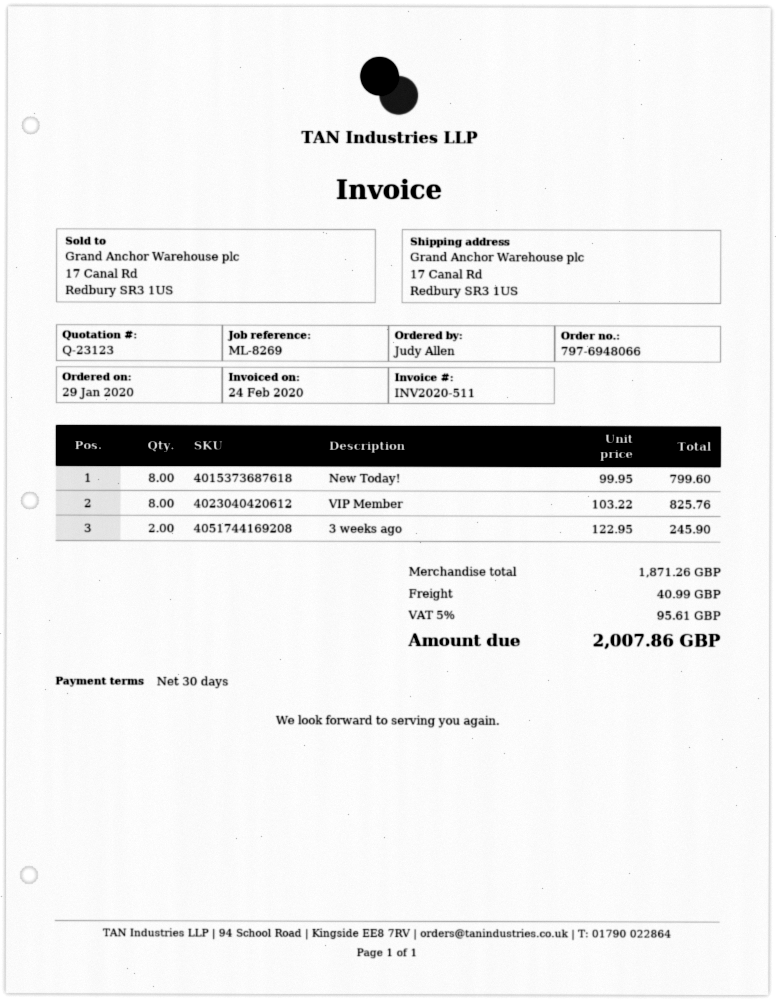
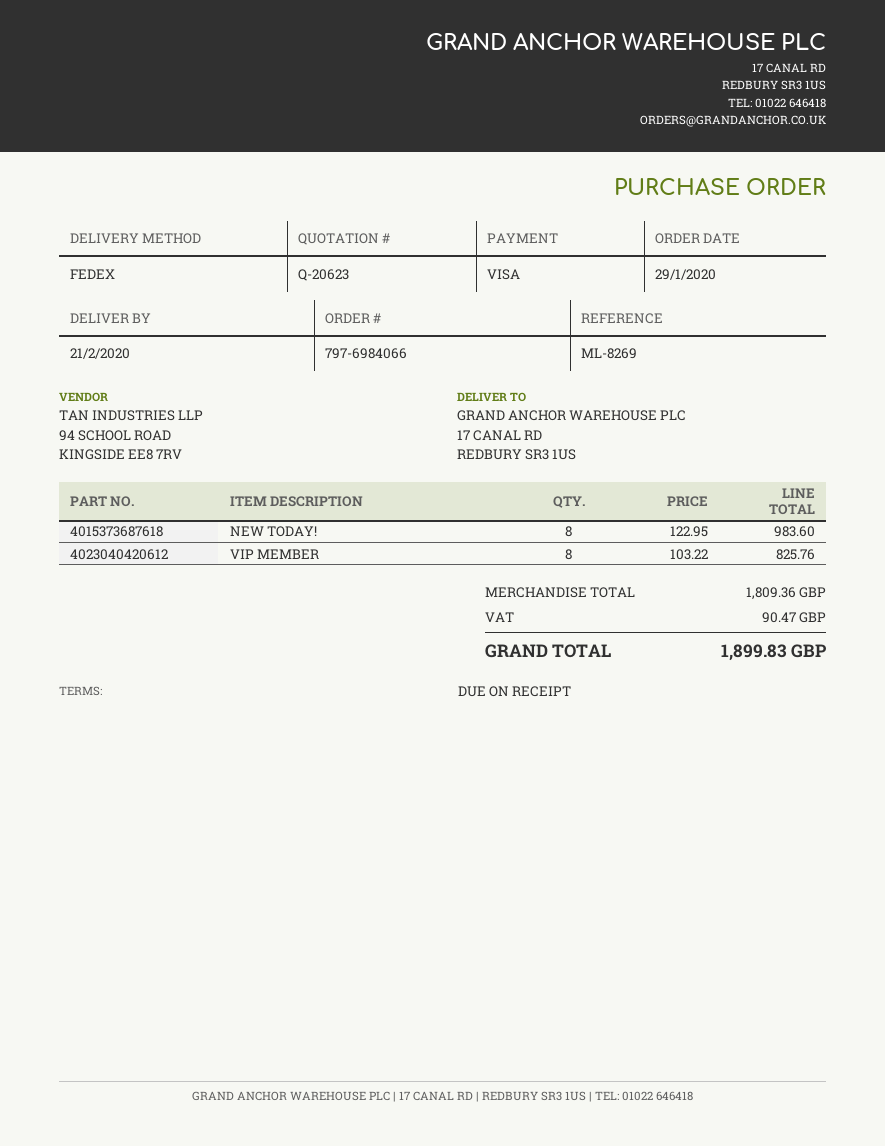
quote number: Q-23123 -> Q-20623
order number: 797-6948066 -> 797-6984066
payment terms: 30 days -> on receipt
New Today!: 8 x 99.95 = 799.60 -> 8 x 122.95 = 983.60
3 weeks ago: 2 x 122.95 = 245.90 -> none
subtotal: 1871.26 -> 1809.36
shipping: 40.99 -> none
tax: 95.61 -> 90.47
total: 2007.86 -> 1899.83

